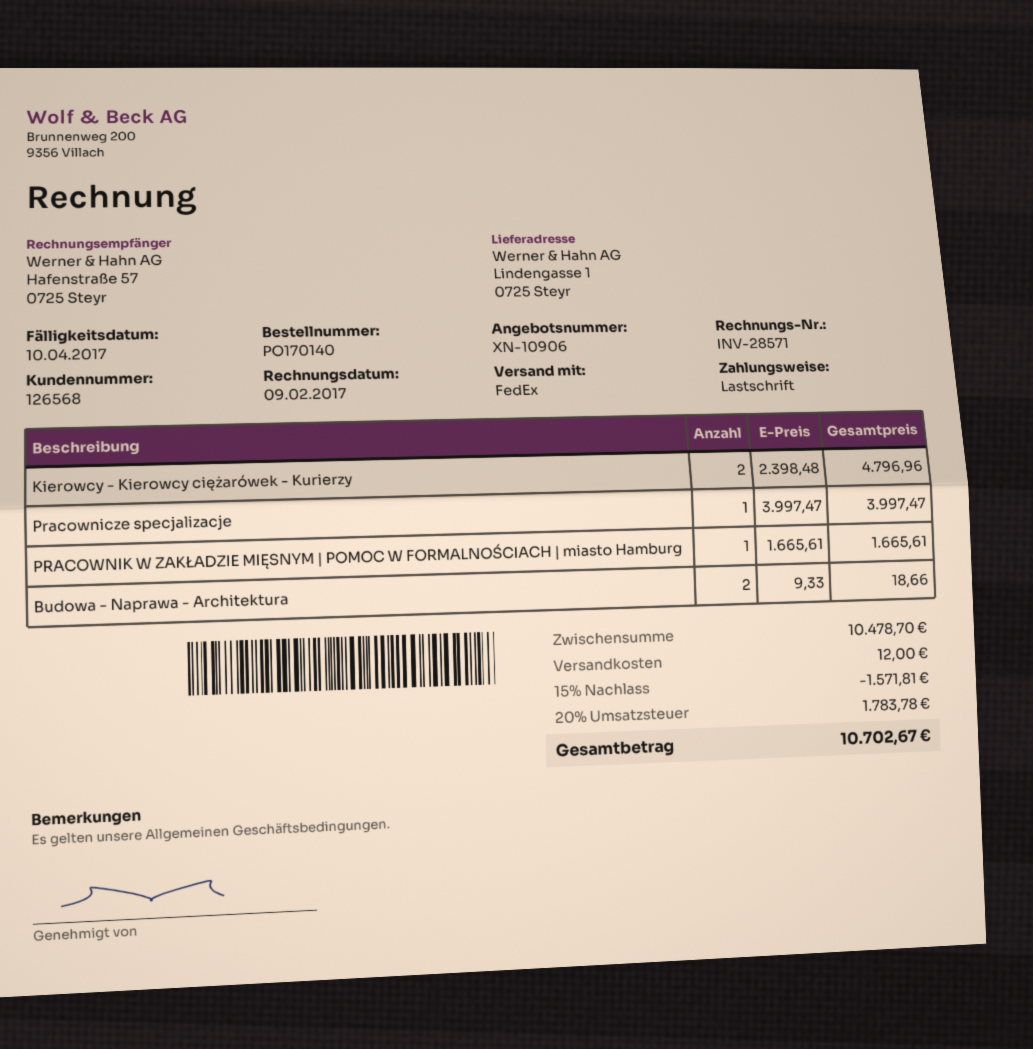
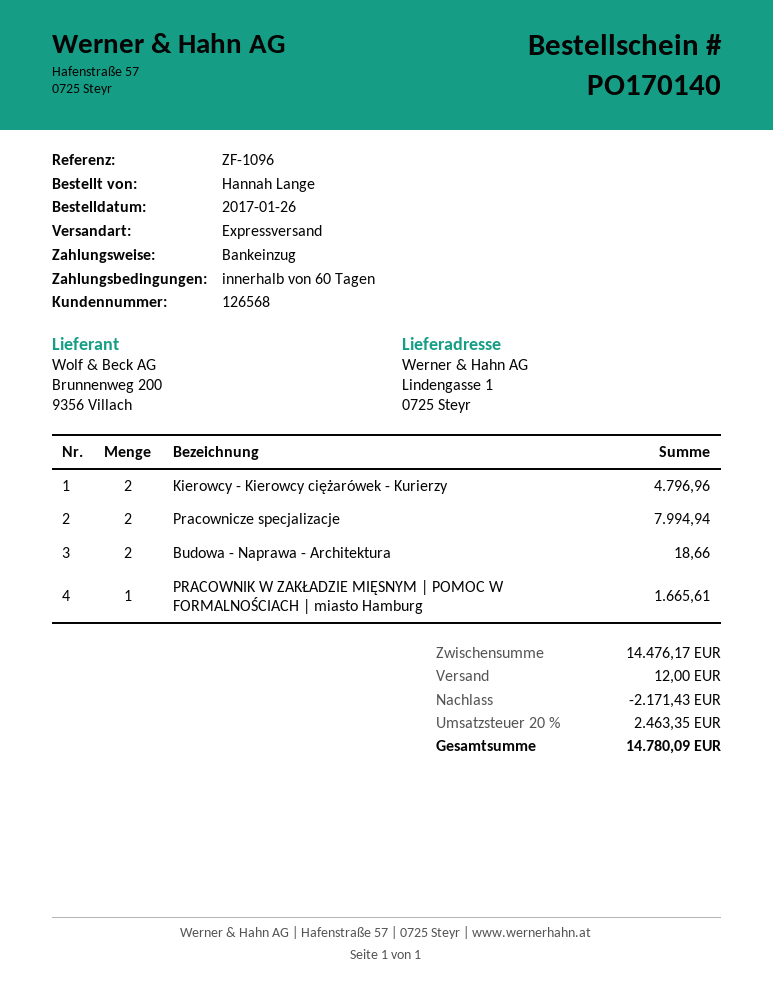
shipping method: FedEx -> express
Pracownicze specjalizacje: 1 for 3997.47 -> 2 for 7994.94
subtotal: 10478.70 -> 14476.17
discount: 1571.81 -> 2171.43
tax: 20% = 1783.78 -> 20% = 2463.35
total: 10702.67 -> 14780.09

